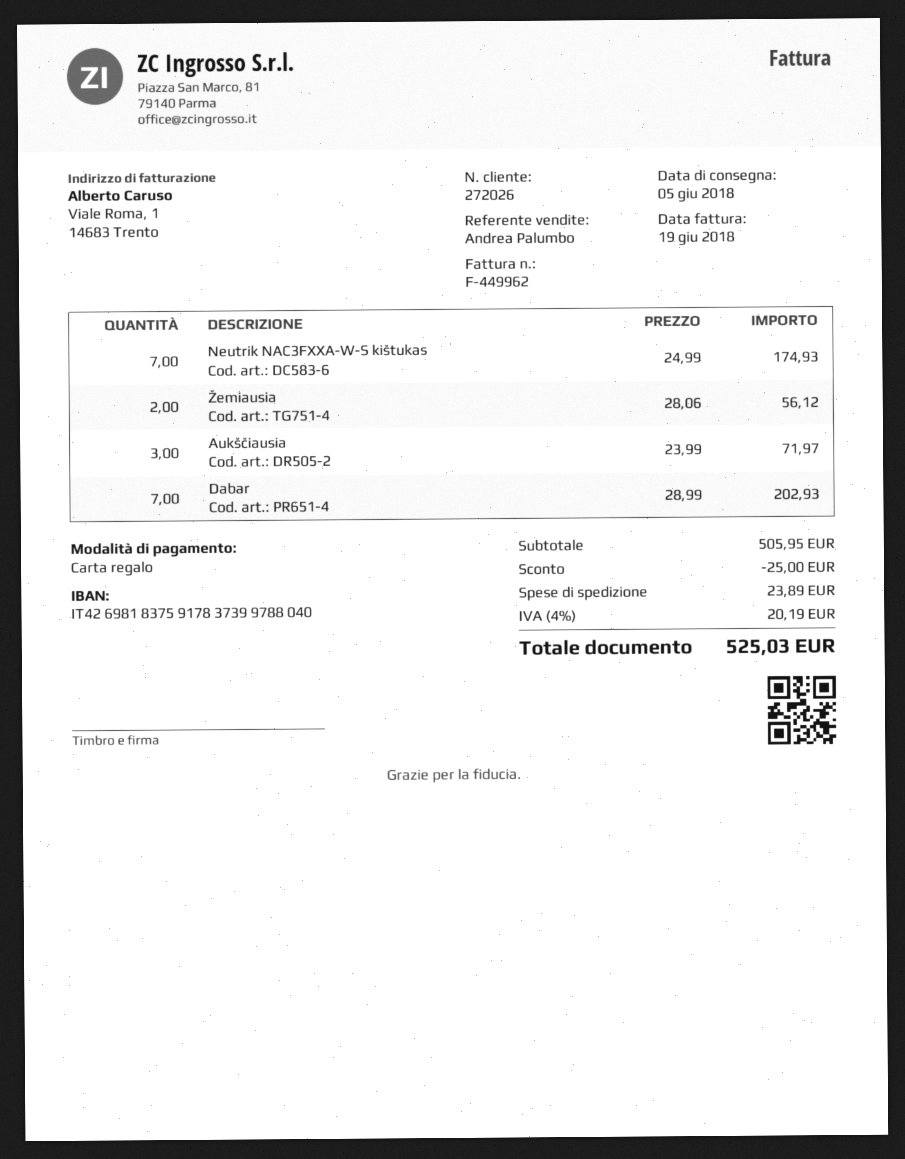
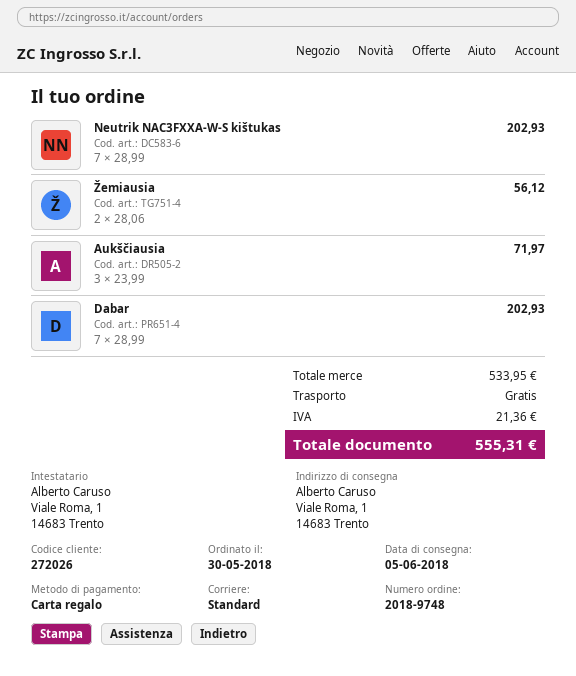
Neutrik NAC3FXXA-W-S kištukas: 7 x 24.99 = 174.93 -> 7 x 28.99 = 202.93
subtotal: 505.95 -> 533.95
discount: 25.00 -> none
shipping: 23.89 -> 0.00
tax: 20.19 -> 21.36
total: 525.03 -> 555.31

